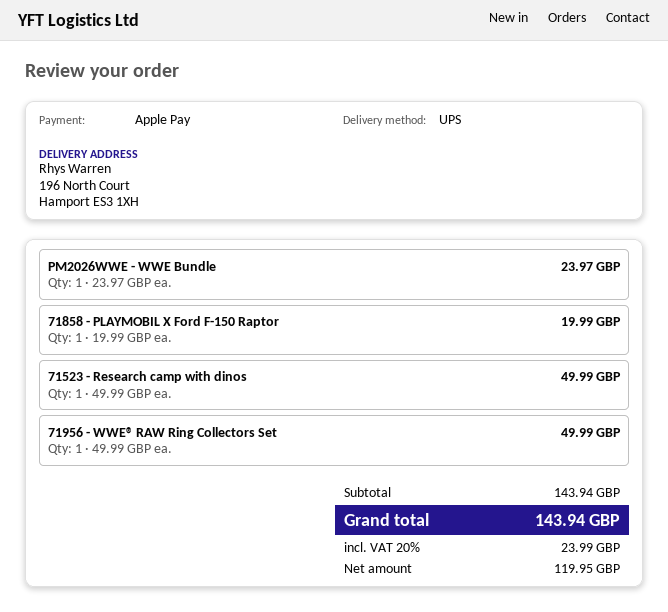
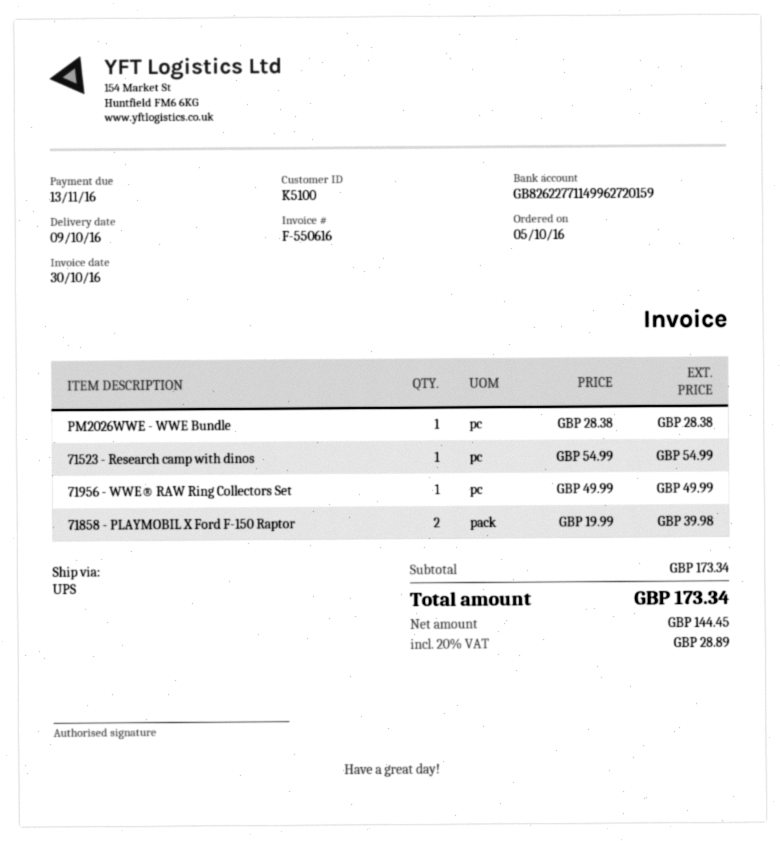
PM2026WWE - WWE Bundle: 1 x 23.97 = 23.97 -> 1 x 28.38 = 28.38
71858 - PLAYMOBIL X Ford F-150 Raptor: 1 x 19.99 = 19.99 -> 2 x 19.99 = 39.98
71523 - Research camp with dinos: 1 x 49.99 = 49.99 -> 1 x 54.99 = 54.99
subtotal: 143.94 -> 173.34
net: 119.95 -> 144.45
tax: 20% = 23.99 -> 20% = 28.89
total: 143.94 -> 173.34

